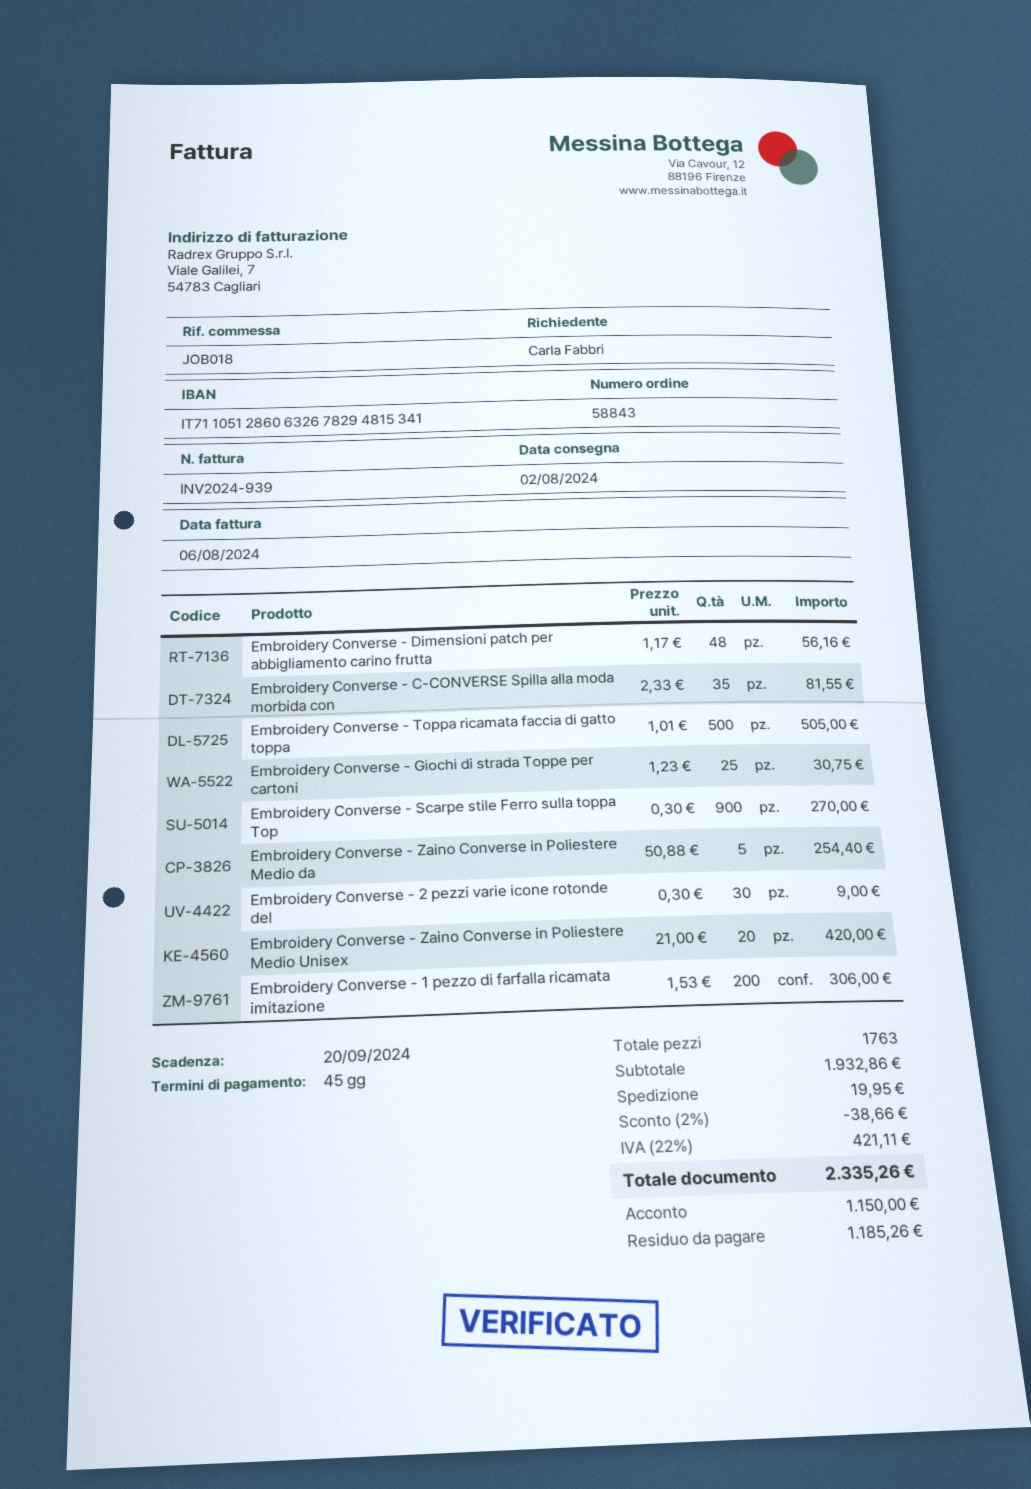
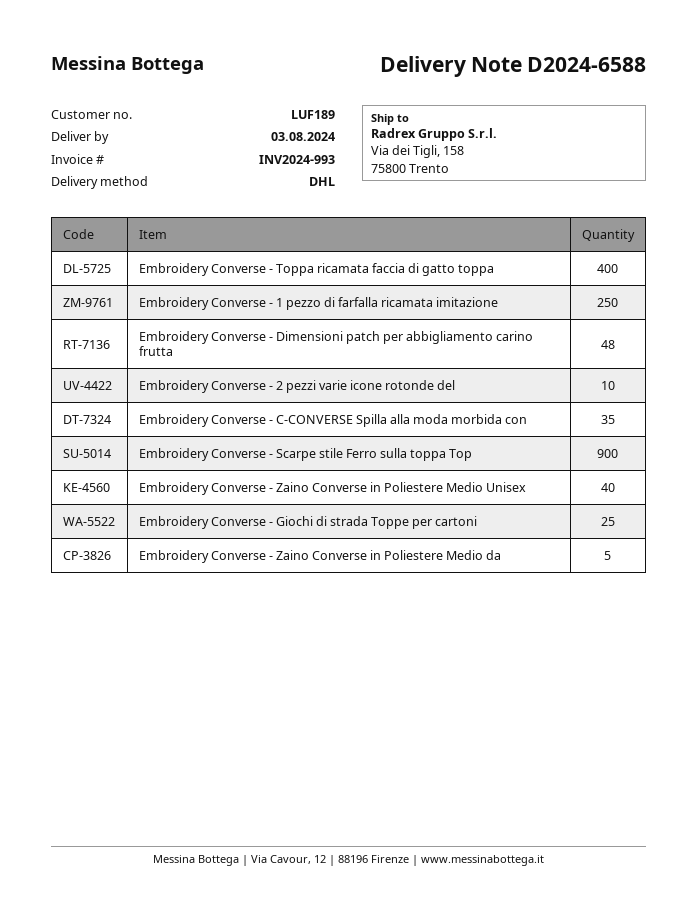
delivery date: 2024-08-02 -> 2024-08-03
invoice number: INV2024-939 -> INV2024-993
Embroidery Converse - Toppa ricamata faccia di gatto toppa: 500 -> 400
Embroidery Converse - 2 pezzi varie icone rotonde del: 30 -> 10
Embroidery Converse - Zaino Converse in Poliestere Medio Unisex: 20 -> 40
Embroidery Converse - 1 pezzo di farfalla ricamata imitazione: 200 -> 250

